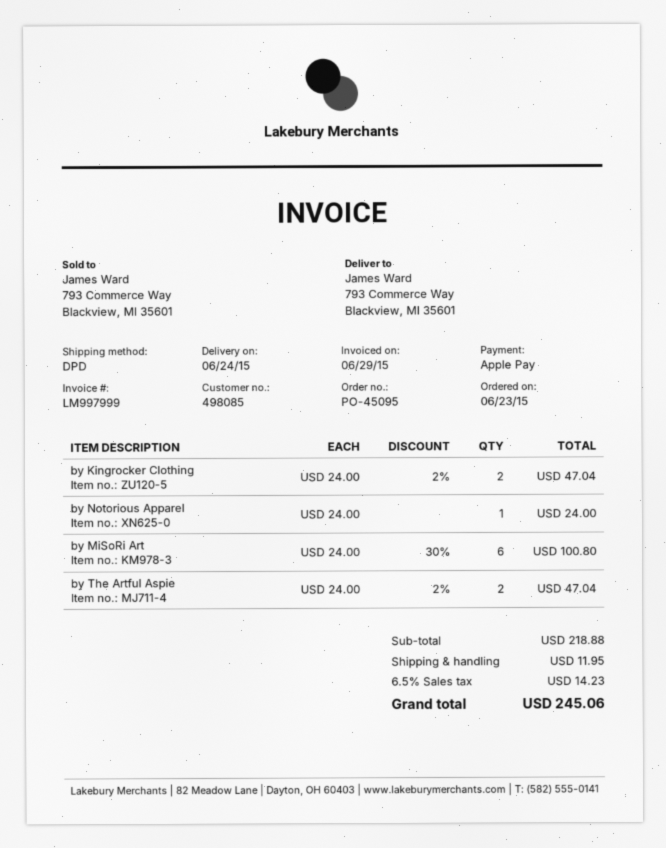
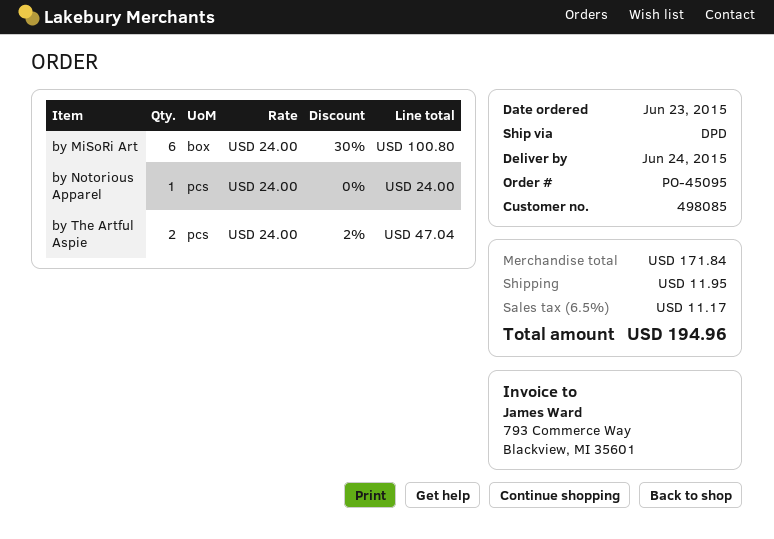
by Kingrocker Clothing: 2 x 24.00 - 2% = 47.04 -> none
subtotal: 218.88 -> 171.84
tax: 6.5% = 14.23 -> 6.5% = 11.17
total: 245.06 -> 194.96

